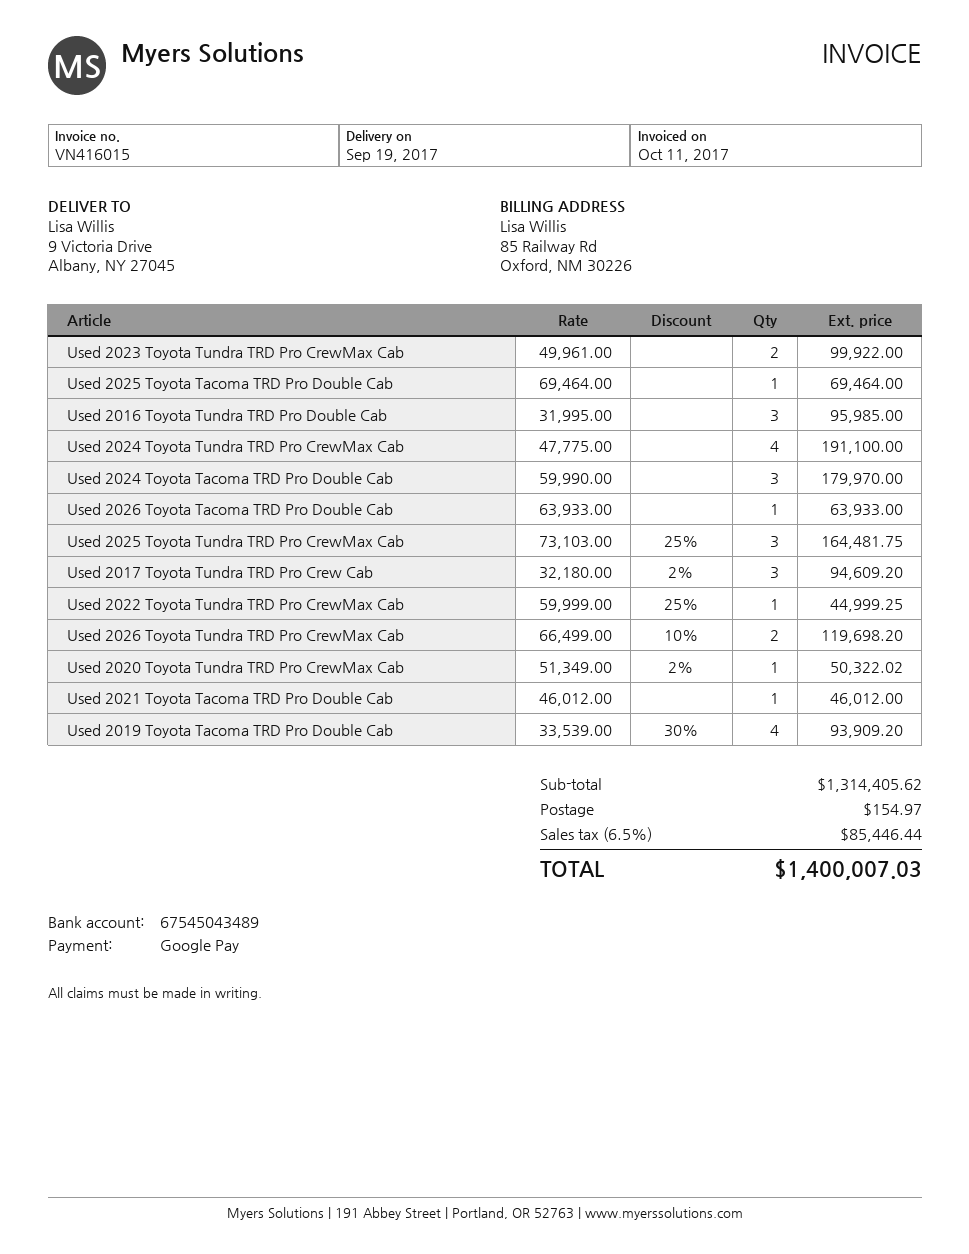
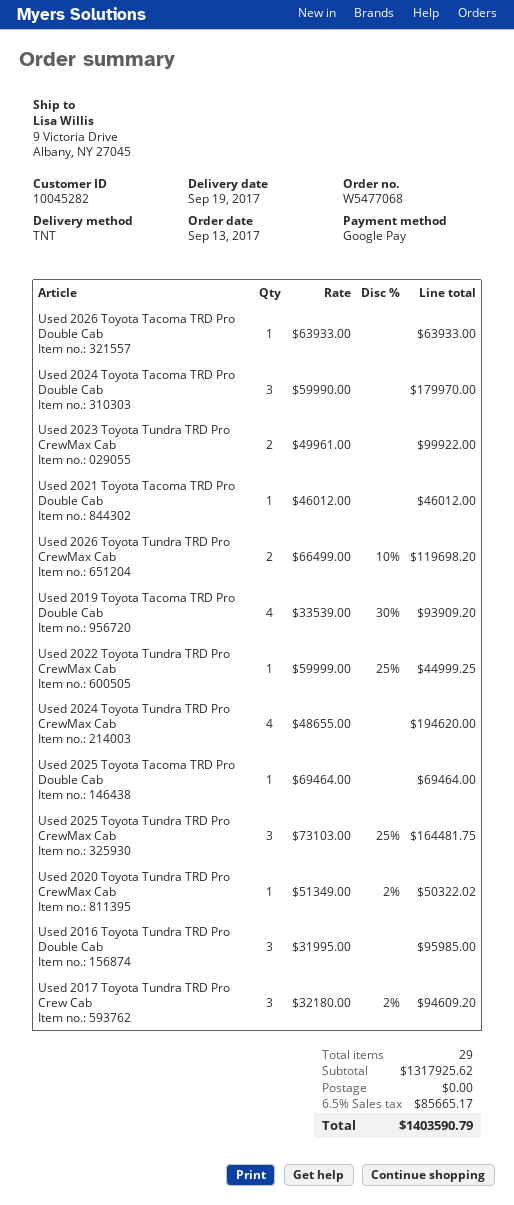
Used 2024 Toyota Tundra TRD Pro CrewMax Cab: 4 x 47775.00 = 191100.00 -> 4 x 48655.00 = 194620.00
subtotal: 1314405.62 -> 1317925.62
shipping: 154.97 -> 0.00
tax: 6.5% = 85446.44 -> 6.5% = 85665.17
total: 1400007.03 -> 1403590.79

